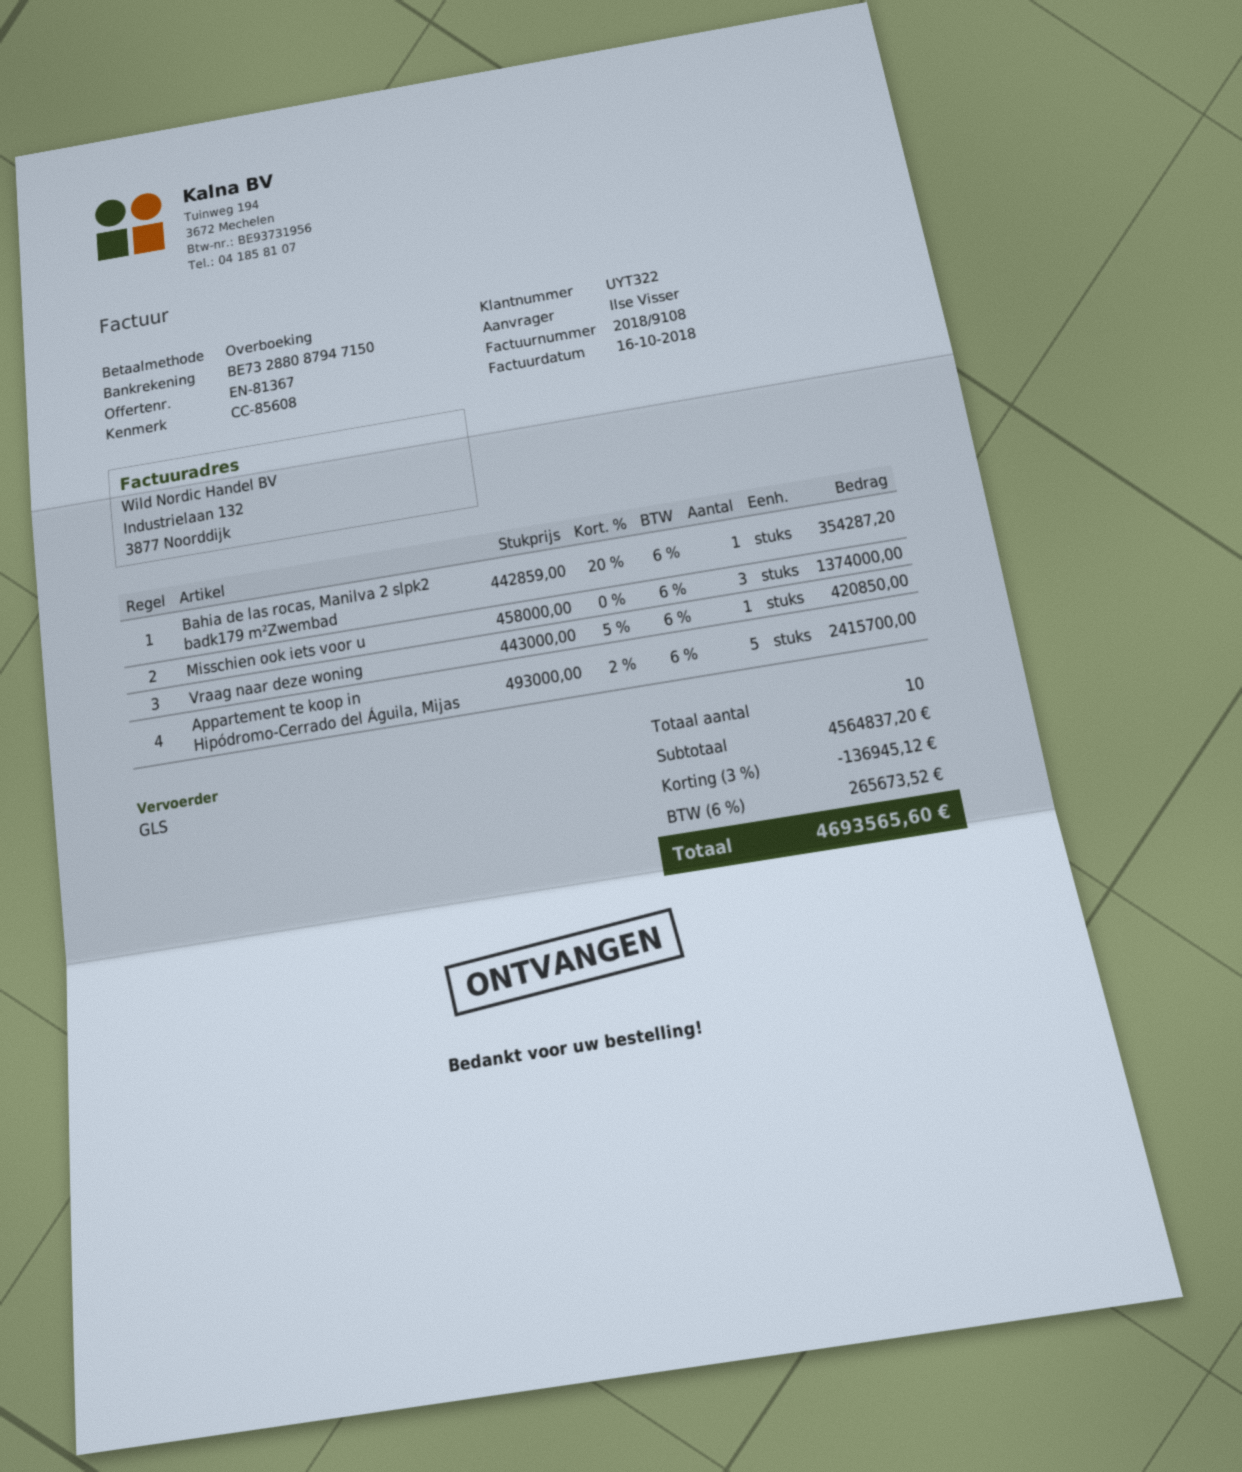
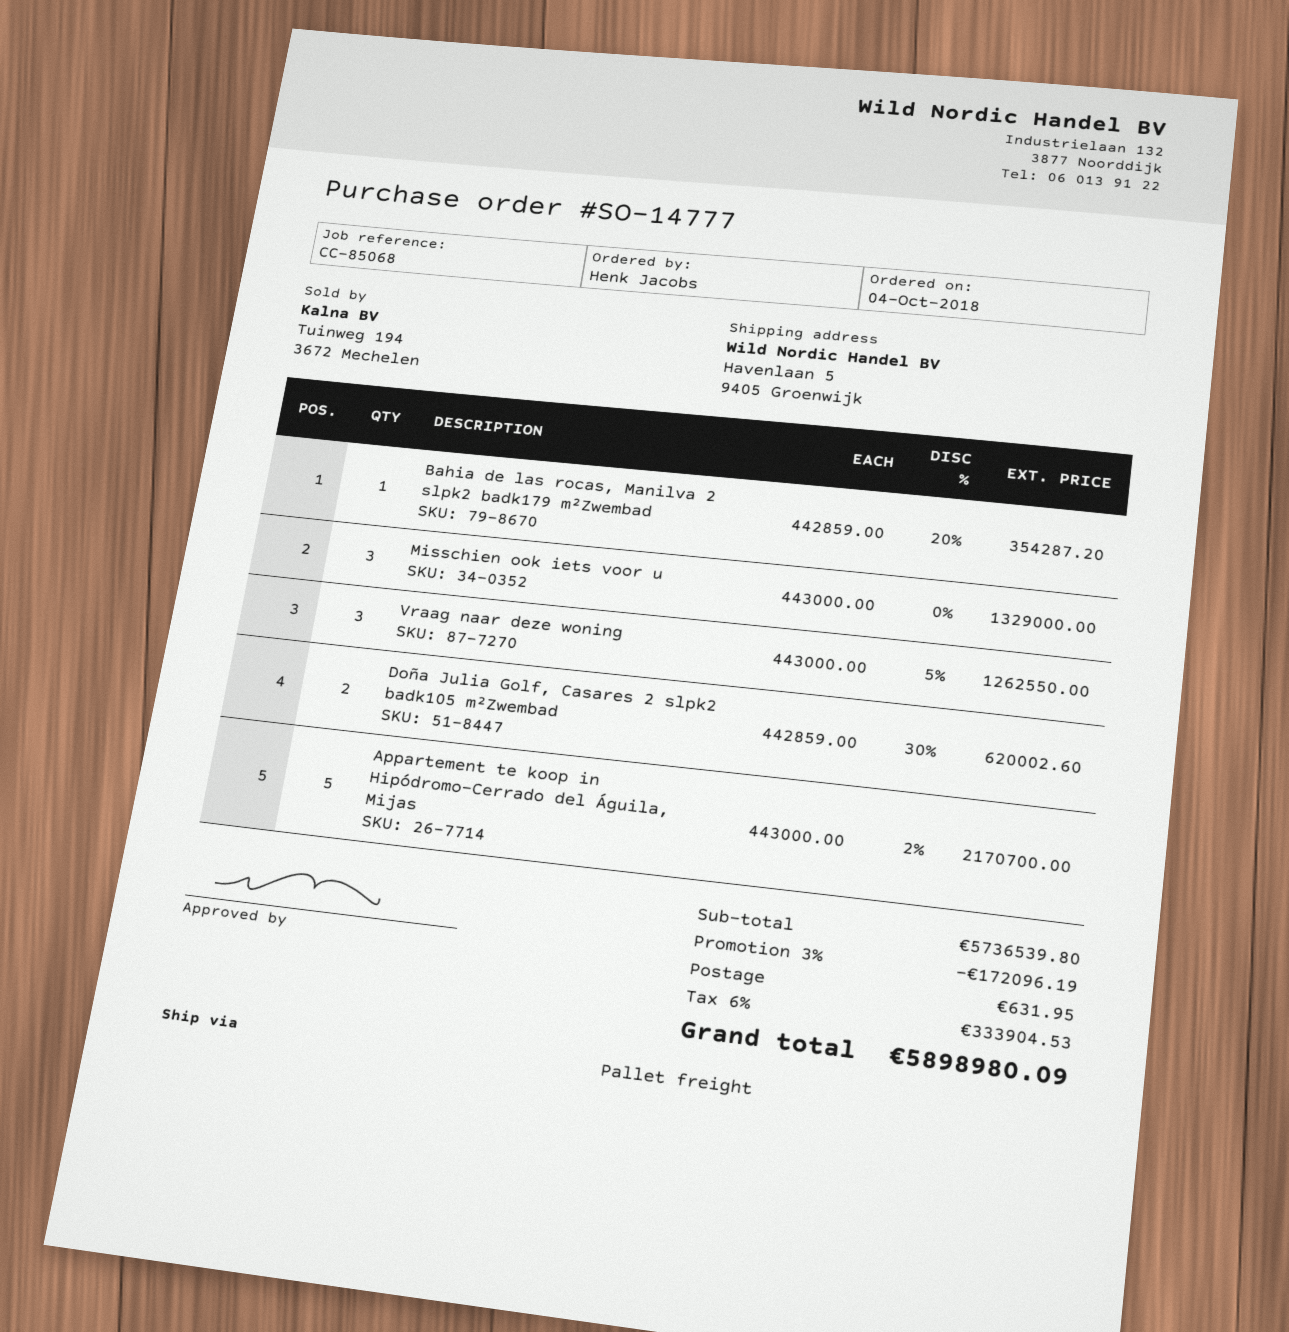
reference: CC-85608 -> CC-85068
ordered by: Ilse Visser -> Henk Jacobs
shipping method: GLS -> pallet freight
Misschien ook iets voor u: 3 x 458000.00 = 1374000.00 -> 3 x 443000.00 = 1329000.00
Vraag naar deze woning: 1 x 443000.00 - 5% = 420850.00 -> 3 x 443000.00 - 5% = 1262550.00
Appartement te koop in Hipódromo-Cerrado del Águila, Mijas: 5 x 493000.00 - 2% = 2415700.00 -> 5 x 443000.00 - 2% = 2170700.00
Doña Julia Golf, Casares 2 slpk2 badk105 m²Zwembad: none -> 2 x 442859.00 - 30% = 620002.60
subtotal: 4564837.20 -> 5736539.80
discount: 3% = 136945.12 -> 3% = 172096.19
shipping: none -> 631.95
tax: 6% = 265673.52 -> 6% = 333904.53
total: 4693565.60 -> 5898980.09

